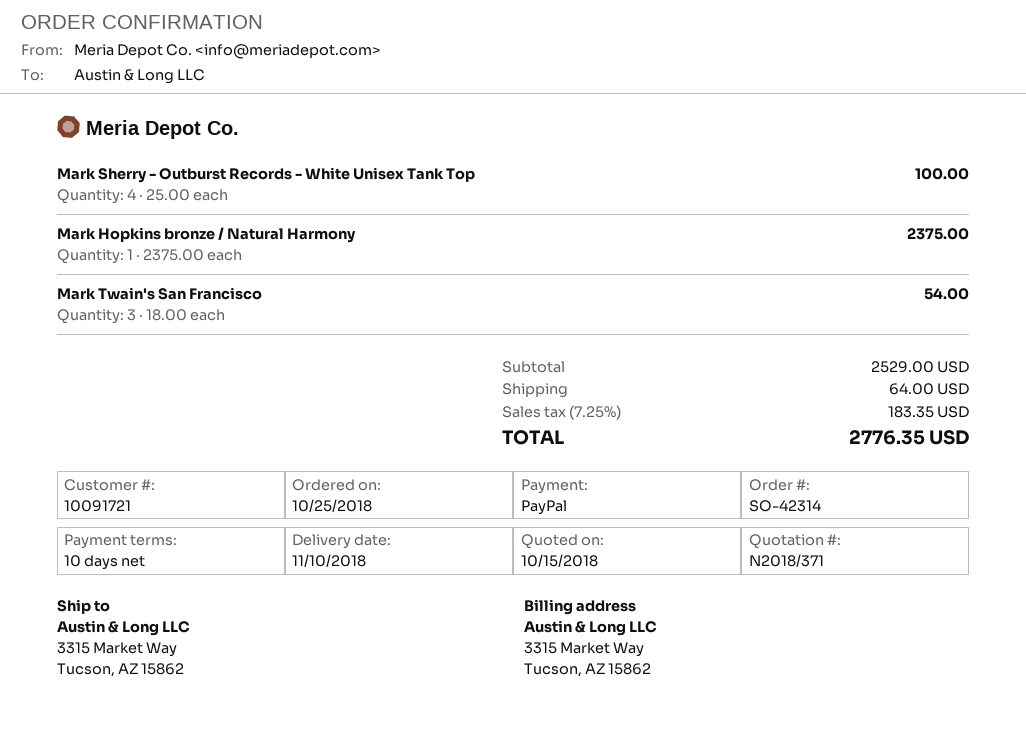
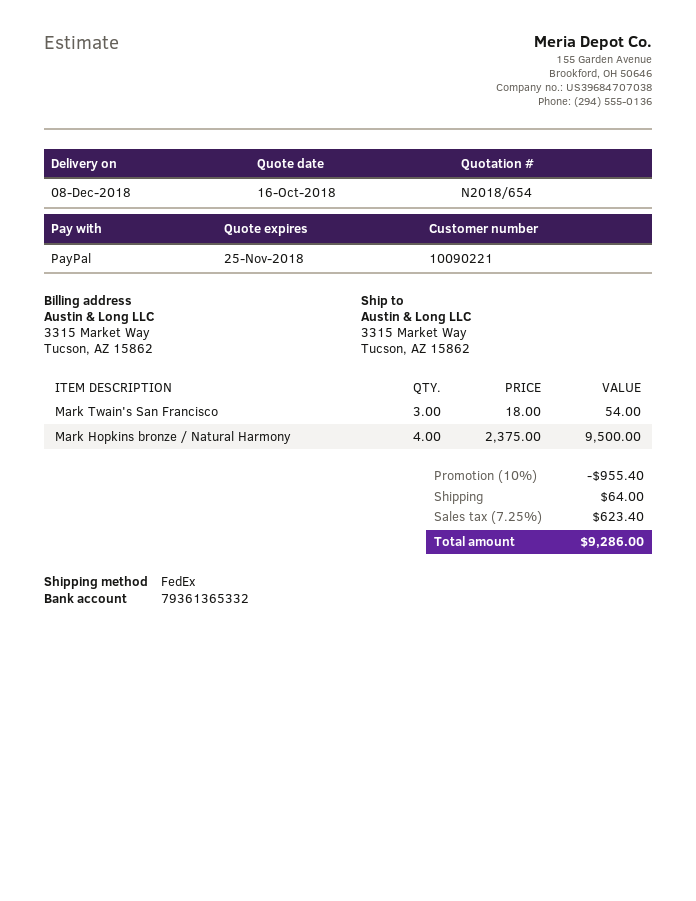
quote number: N2018/371 -> N2018/654
quote date: 2018-10-15 -> 2018-10-16
delivery date: 2018-11-10 -> 2018-12-08
customer number: 10091721 -> 10090221
Mark Sherry - Outburst Records - White Unisex Tank Top: 4 x 25.00 = 100.00 -> none
Mark Hopkins bronze / Natural Harmony: 1 x 2375.00 = 2375.00 -> 4 x 2375.00 = 9500.00
discount: none -> 10% = 955.40
tax: 7.25% = 183.35 -> 7.25% = 623.40
total: 2776.35 -> 9286.00

